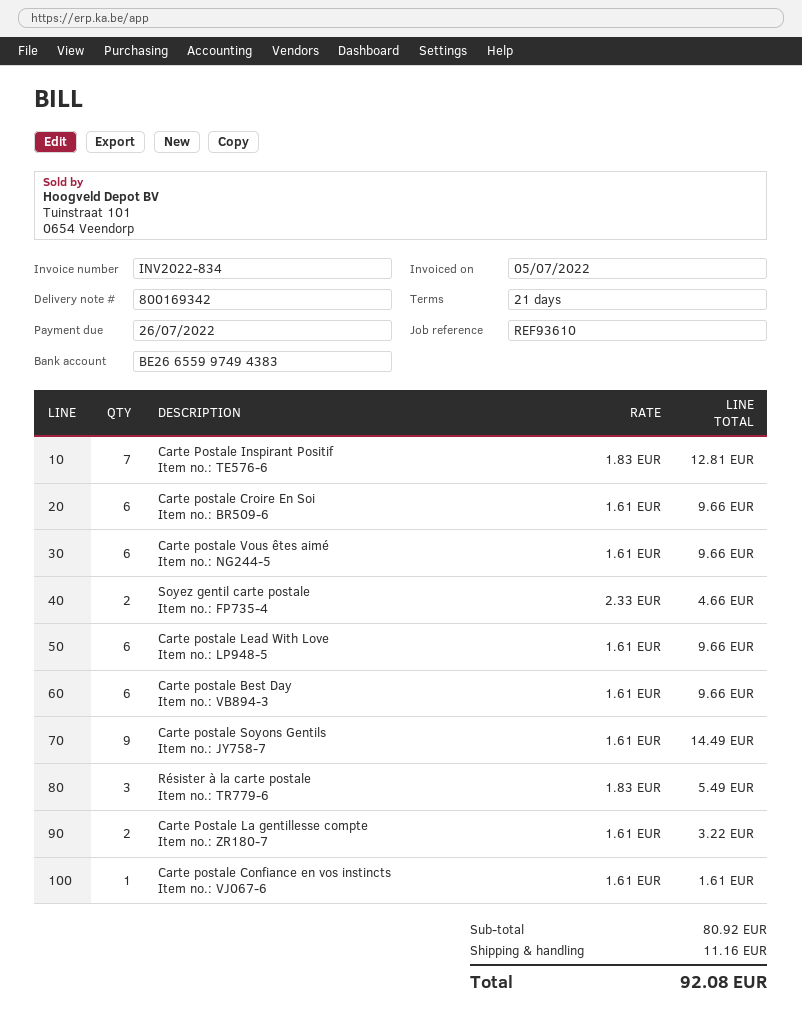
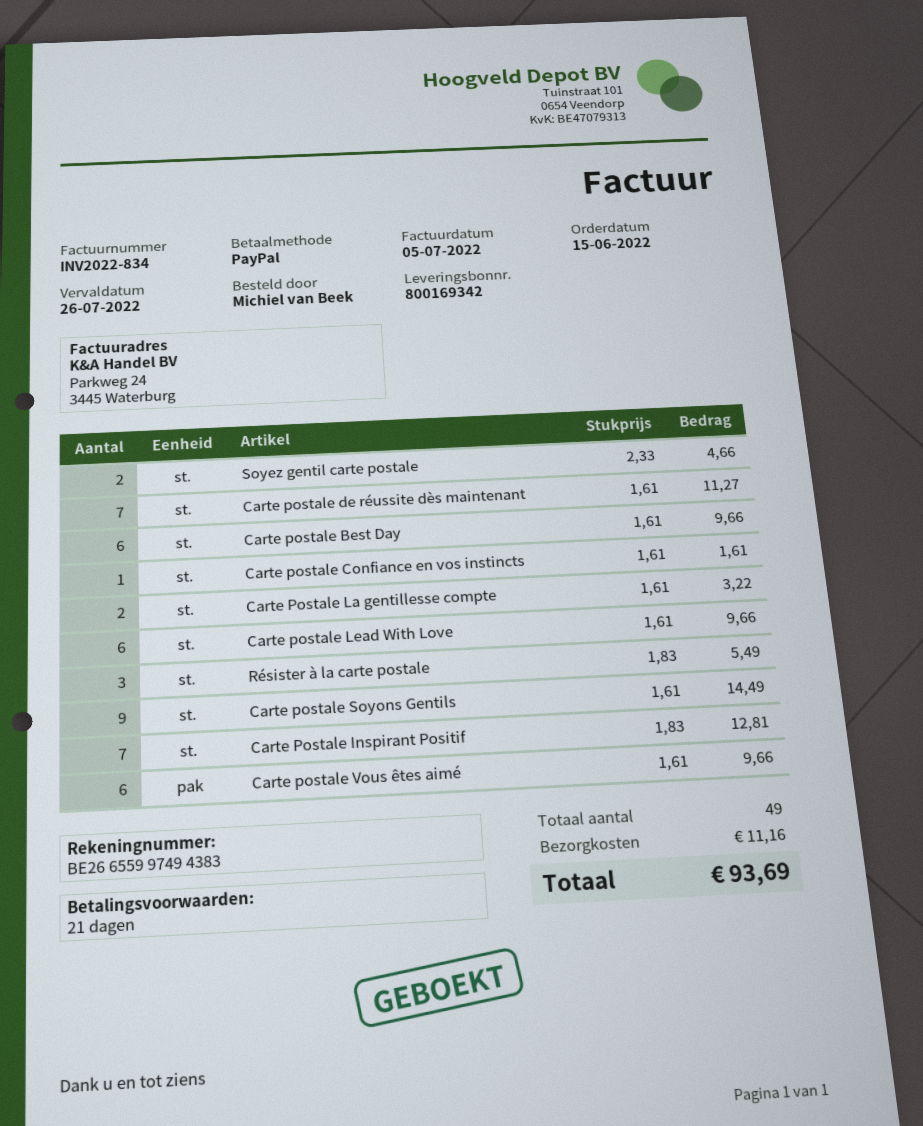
Carte postale Croire En Soi: 6 x 1.61 = 9.66 -> none
Carte postale de réussite dès maintenant: none -> 7 x 1.61 = 11.27
total: 92.08 -> 93.69

